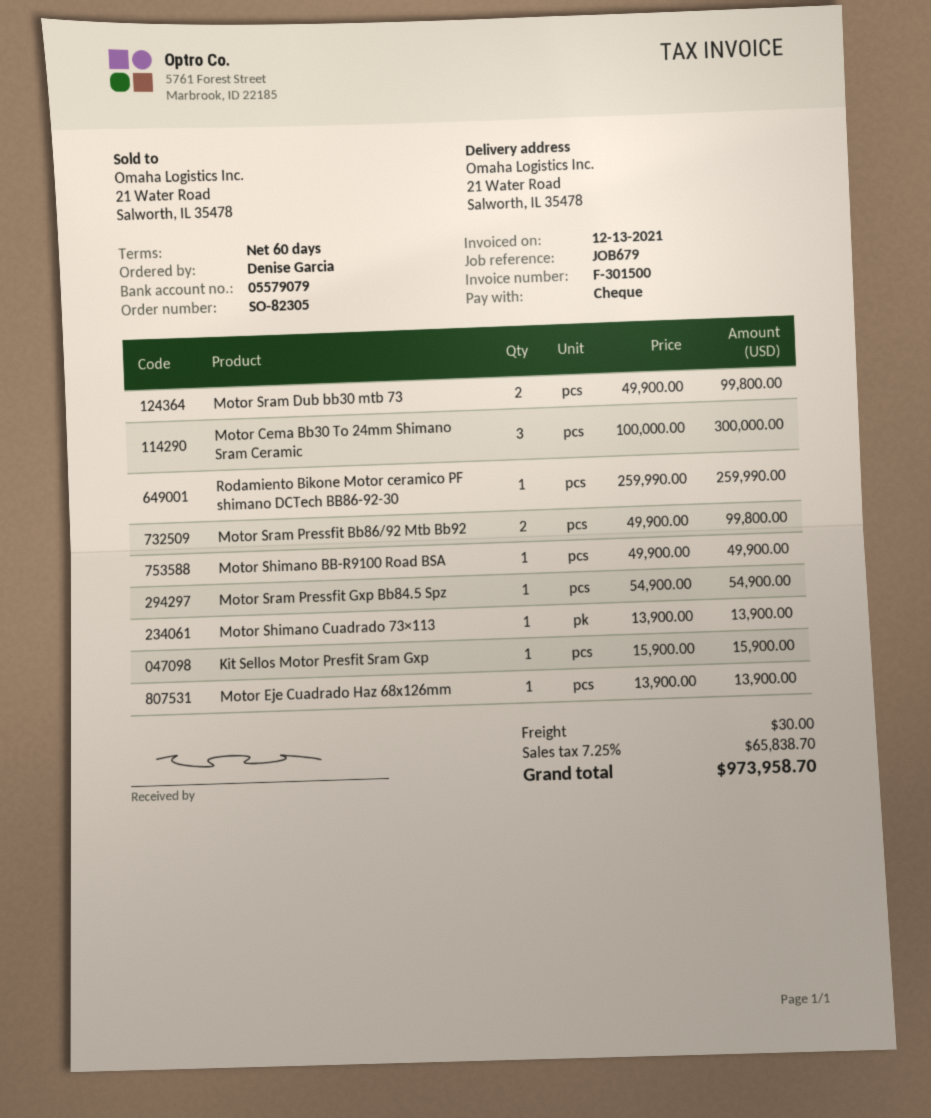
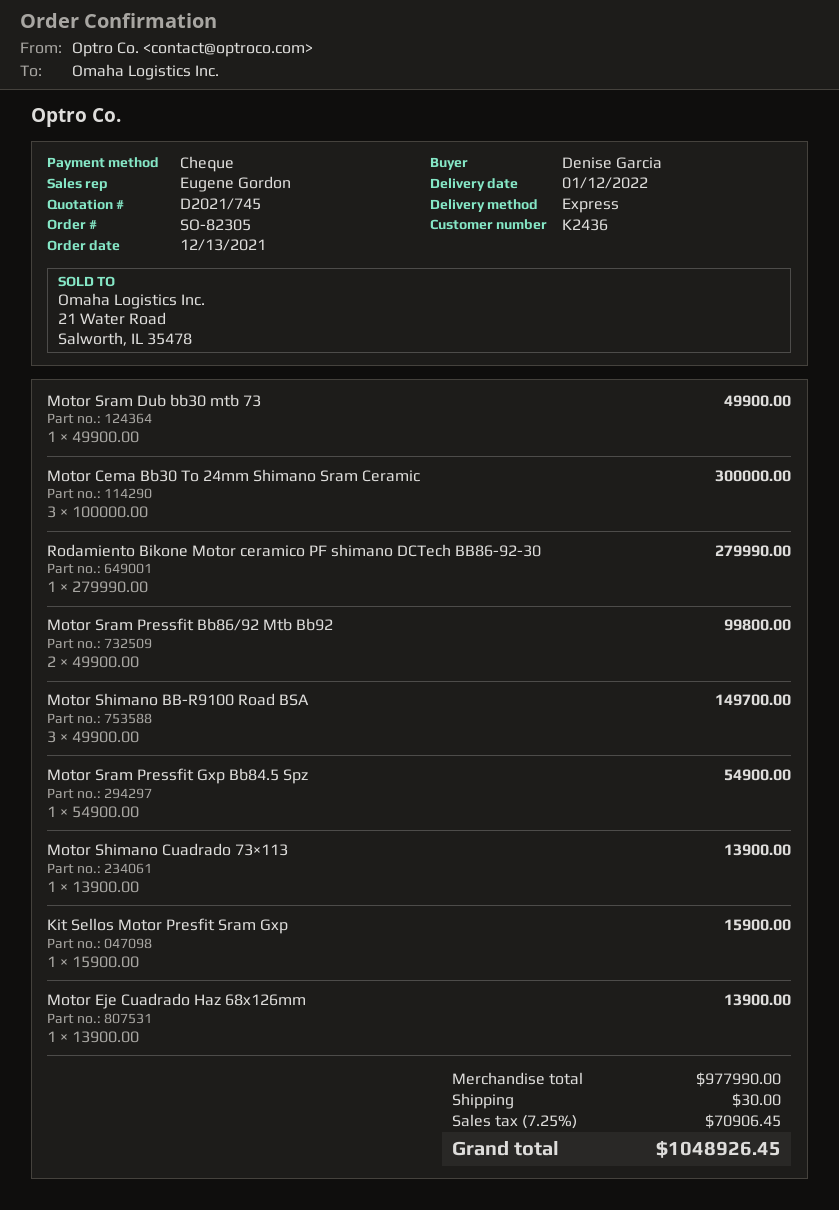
Motor Sram Dub bb30 mtb 73: 2 x 49900.00 = 99800.00 -> 1 x 49900.00 = 49900.00
Rodamiento Bikone Motor ceramico PF shimano DCTech BB86-92-30: 1 x 259990.00 = 259990.00 -> 1 x 279990.00 = 279990.00
Motor Shimano BB-R9100 Road BSA: 1 x 49900.00 = 49900.00 -> 3 x 49900.00 = 149700.00
tax: 7.25% = 65838.70 -> 7.25% = 70906.45
total: 973958.70 -> 1048926.45

